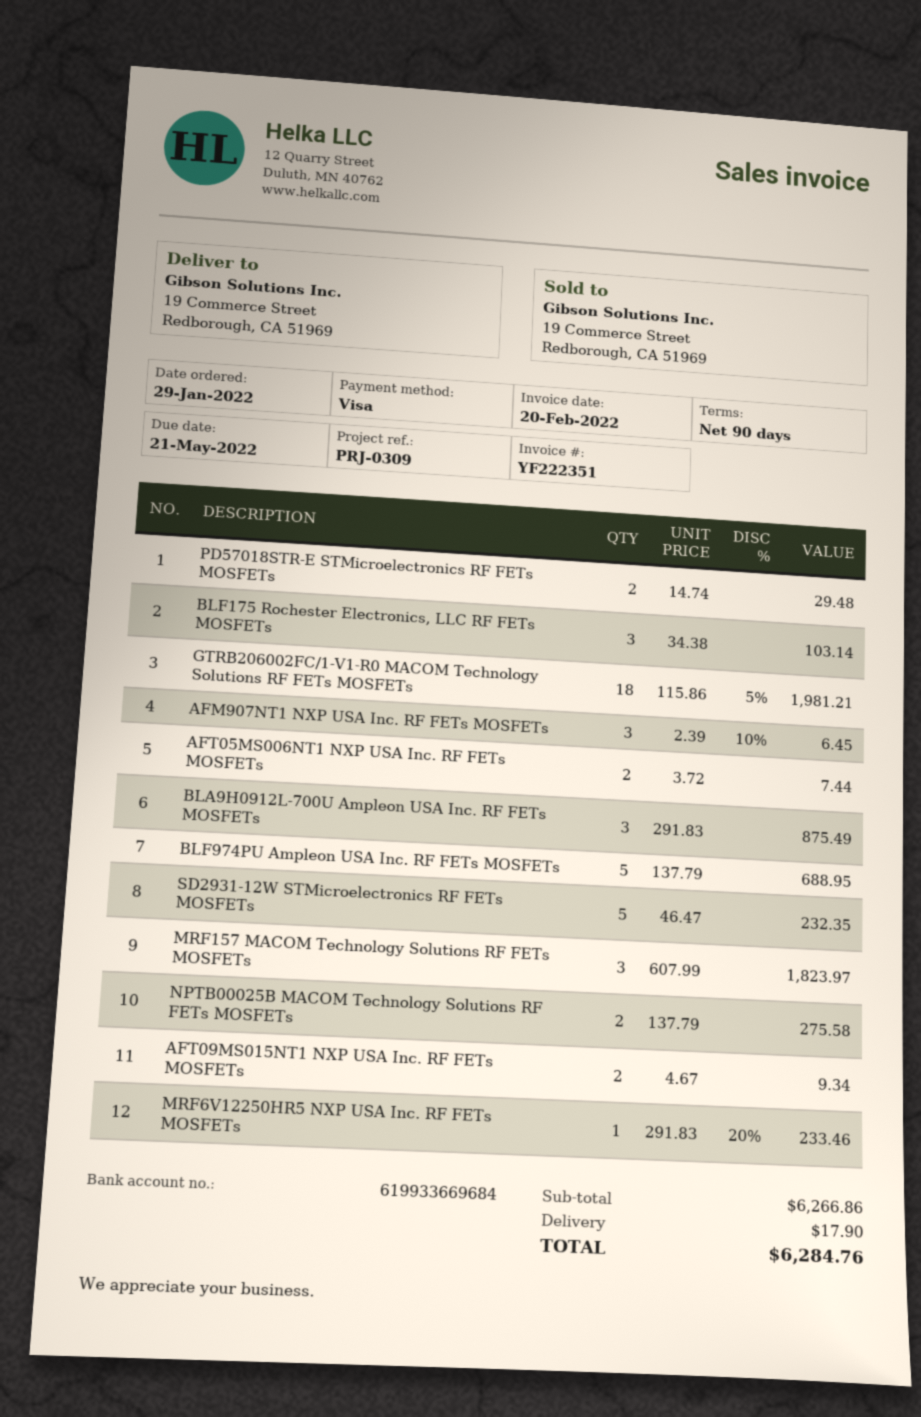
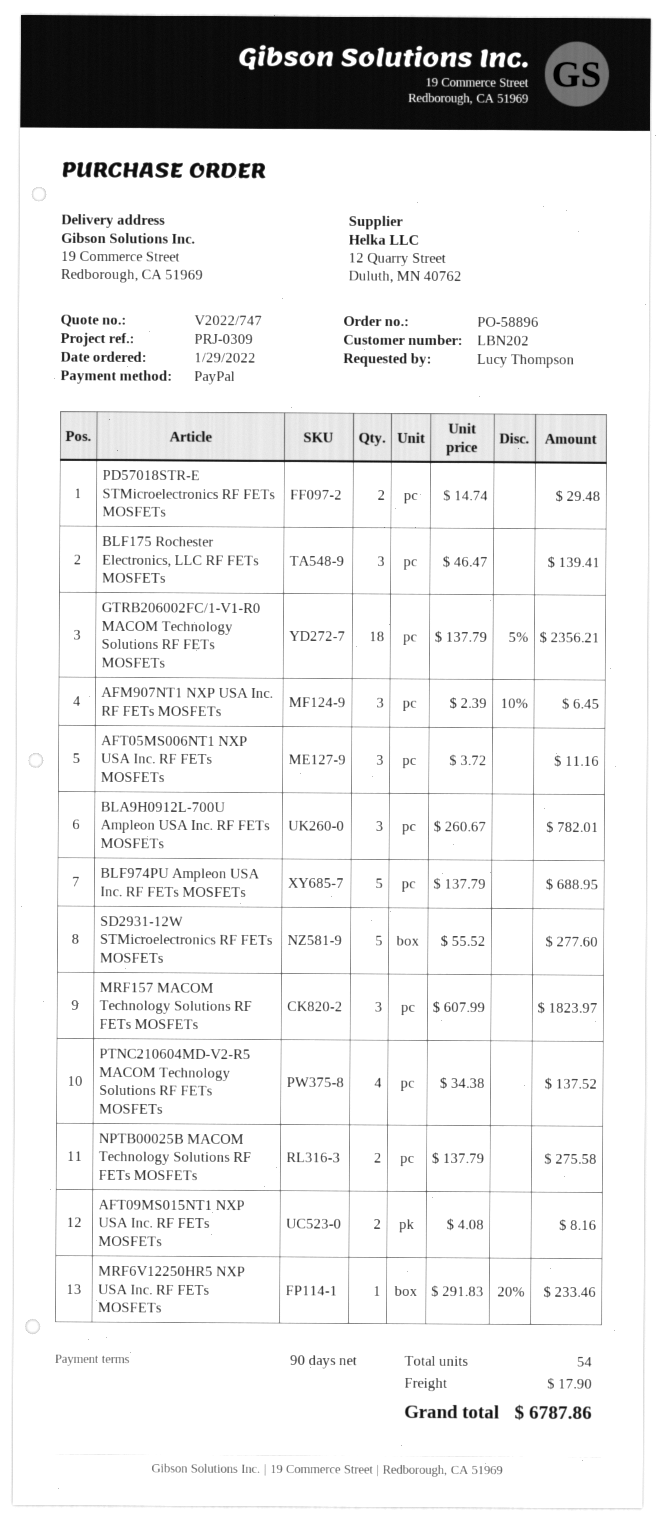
payment method: Visa -> PayPal
BLF175 Rochester Electronics, LLC RF FETs MOSFETs: 3 x 34.38 = 103.14 -> 3 x 46.47 = 139.41
GTRB206002FC/1-V1-R0 MACOM Technology Solutions RF FETs MOSFETs: 18 x 115.86 - 5% = 1981.21 -> 18 x 137.79 - 5% = 2356.21
AFT05MS006NT1 NXP USA Inc. RF FETs MOSFETs: 2 x 3.72 = 7.44 -> 3 x 3.72 = 11.16
BLA9H0912L-700U Ampleon USA Inc. RF FETs MOSFETs: 3 x 291.83 = 875.49 -> 3 x 260.67 = 782.01
SD2931-12W STMicroelectronics RF FETs MOSFETs: 5 x 46.47 = 232.35 -> 5 x 55.52 = 277.60
AFT09MS015NT1 NXP USA Inc. RF FETs MOSFETs: 2 x 4.67 = 9.34 -> 2 x 4.08 = 8.16
PTNC210604MD-V2-R5 MACOM Technology Solutions RF FETs MOSFETs: none -> 4 x 34.38 = 137.52
total: 6284.76 -> 6787.86

